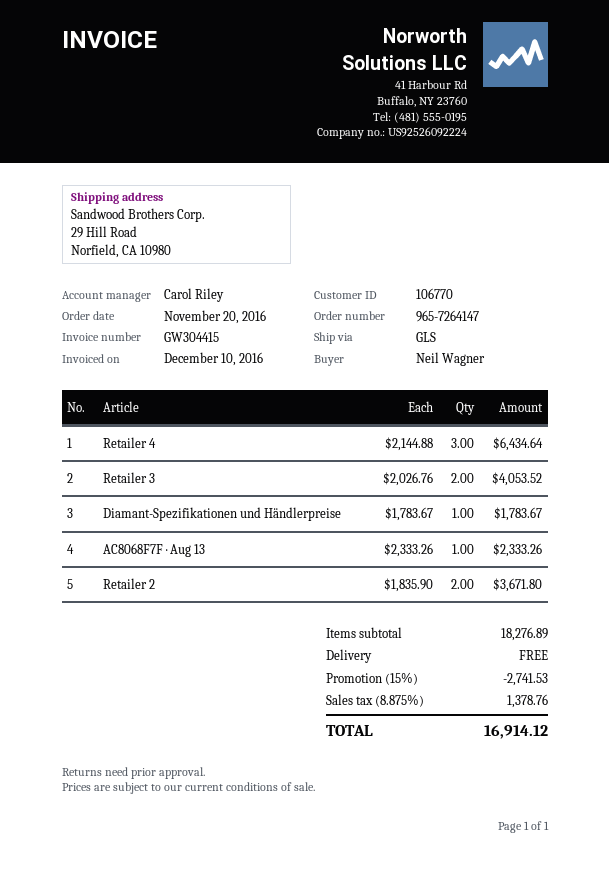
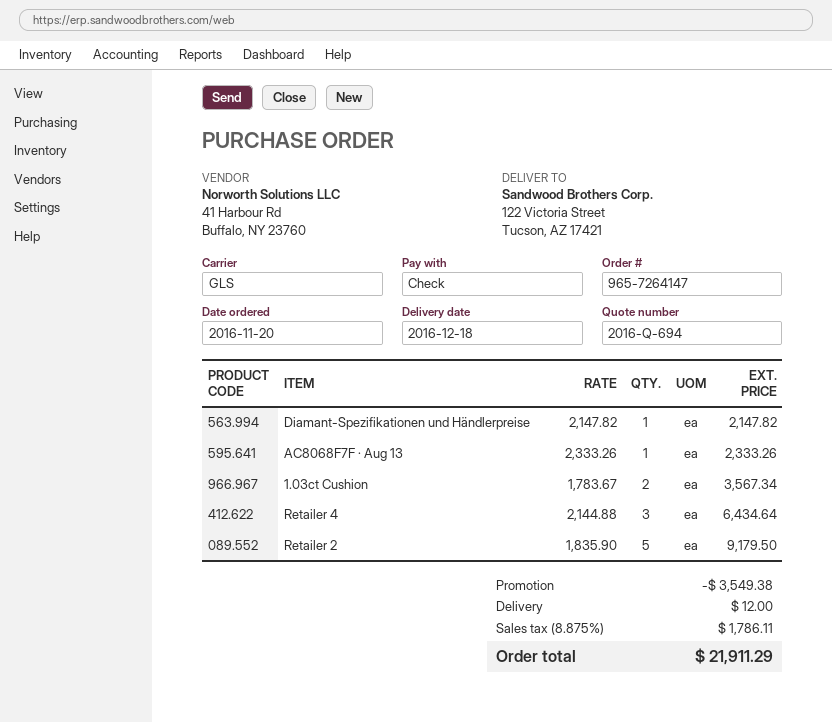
ship to: 29 Hill Road, Norfield, CA 10980 -> 122 Victoria Street, Tucson, AZ 17421
Retailer 3: 2 x 2026.76 = 4053.52 -> none
Diamant-Spezifikationen und Händlerpreise: 1 x 1783.67 = 1783.67 -> 1 x 2147.82 = 2147.82
Retailer 2: 2 x 1835.90 = 3671.80 -> 5 x 1835.90 = 9179.50
1.03ct Cushion: none -> 2 x 1783.67 = 3567.34
discount: 2741.53 -> 3549.38
shipping: 0.00 -> 12.00
tax: 8.875% = 1378.76 -> 8.875% = 1786.11
total: 16914.12 -> 21911.29

